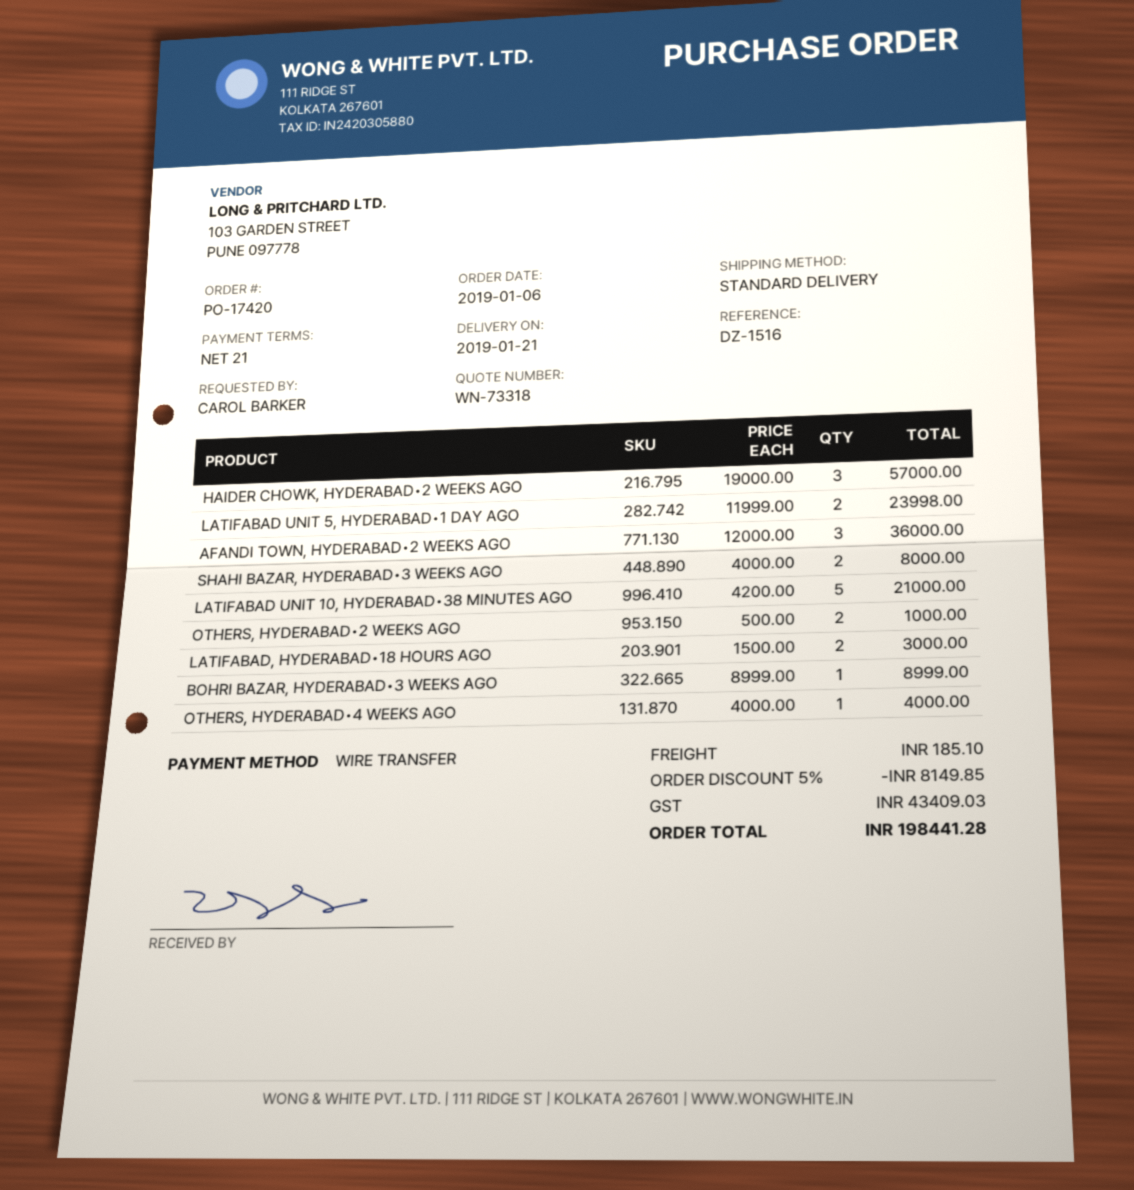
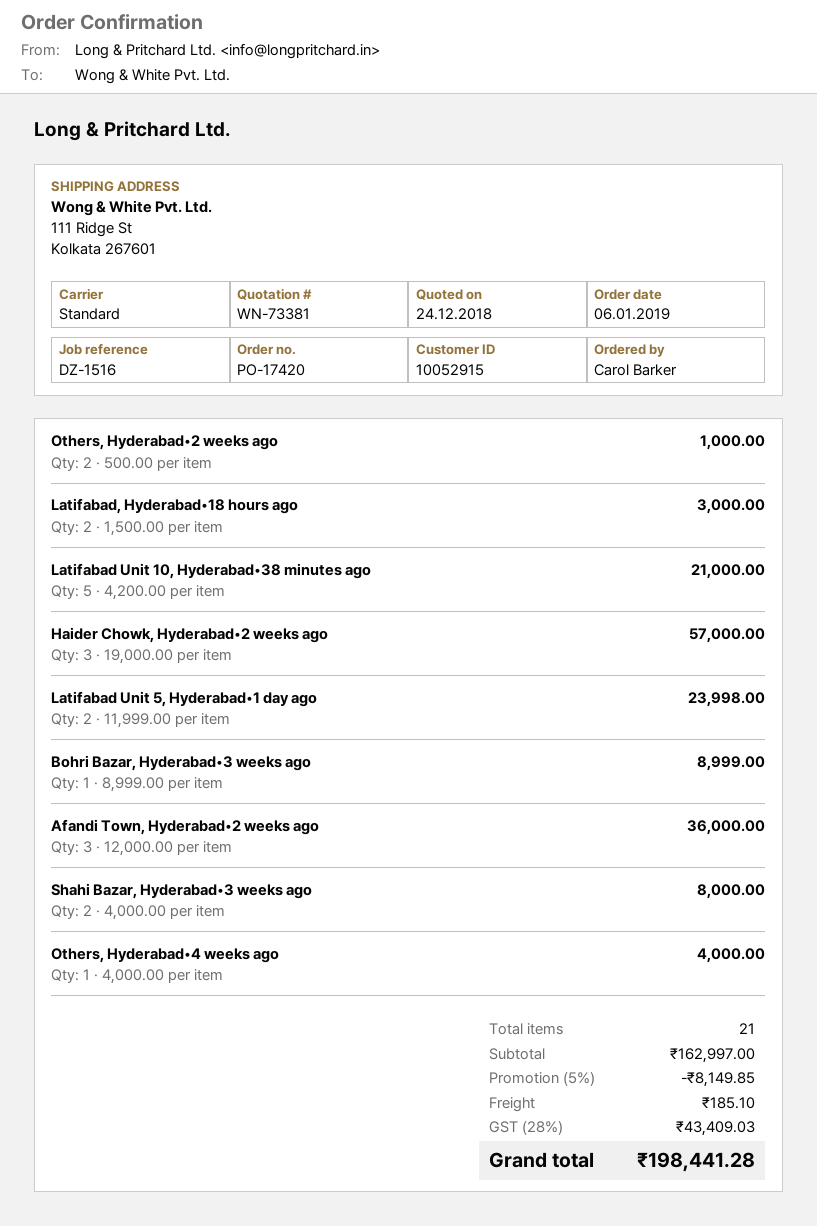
quote number: WN-73318 -> WN-73381

